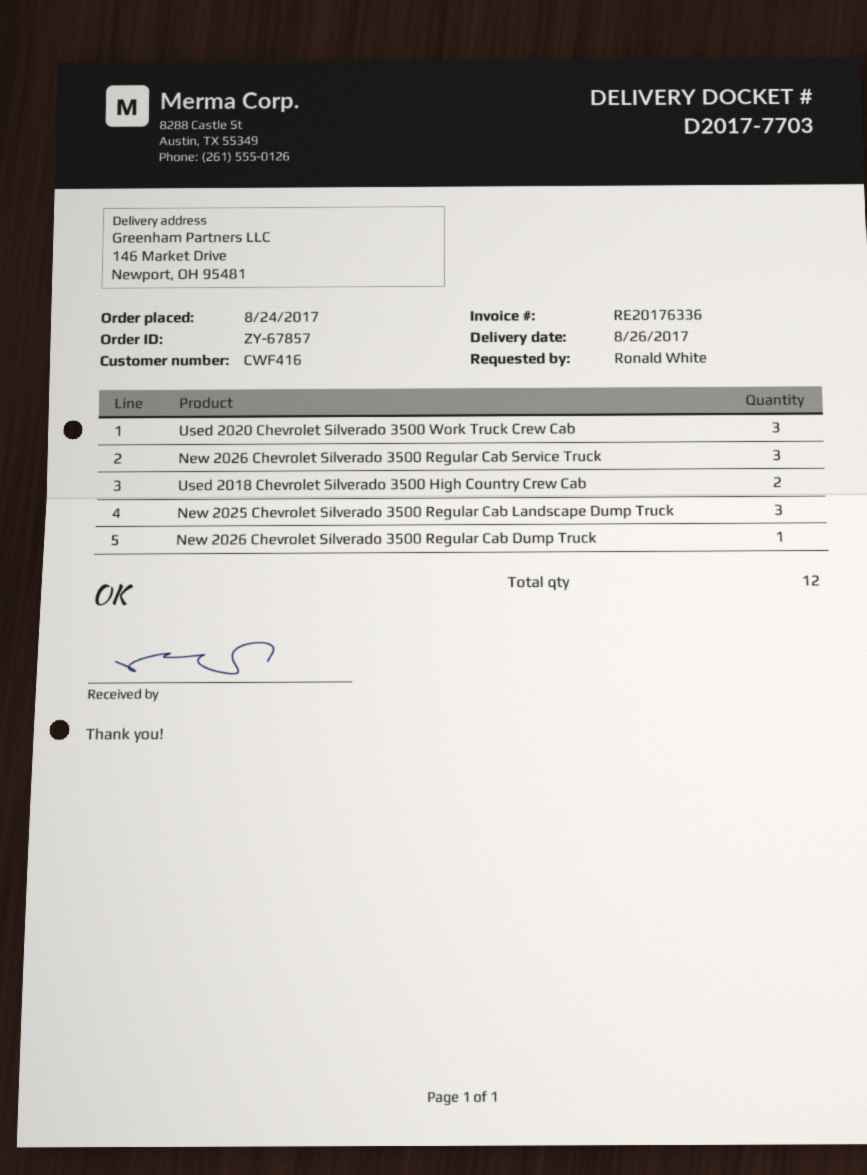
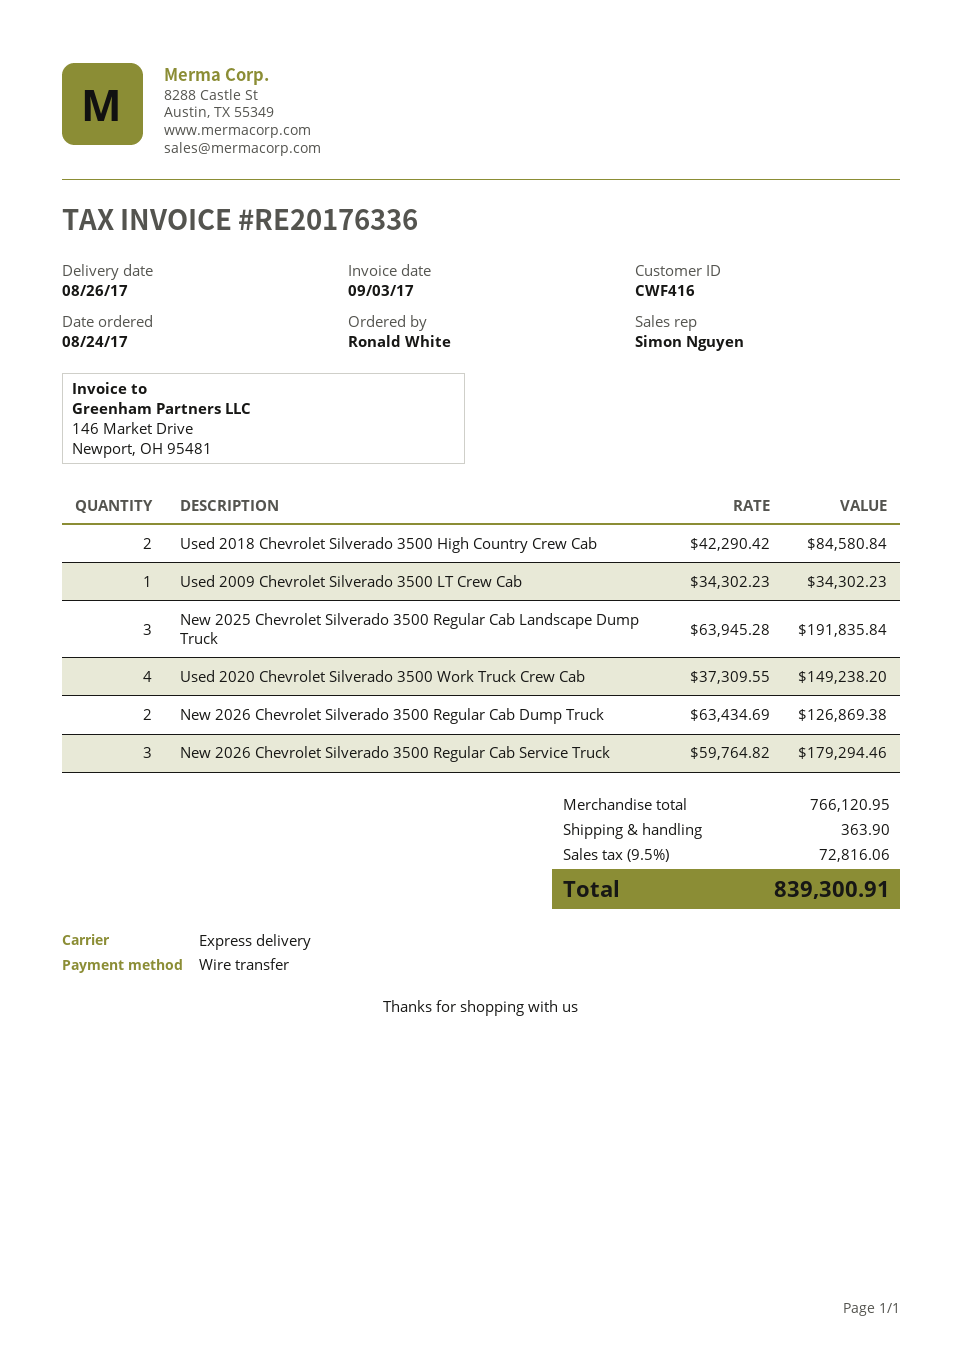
Used 2020 Chevrolet Silverado 3500 Work Truck Crew Cab: 3 -> 4
New 2026 Chevrolet Silverado 3500 Regular Cab Dump Truck: 1 -> 2
Used 2009 Chevrolet Silverado 3500 LT Crew Cab: none -> 1

